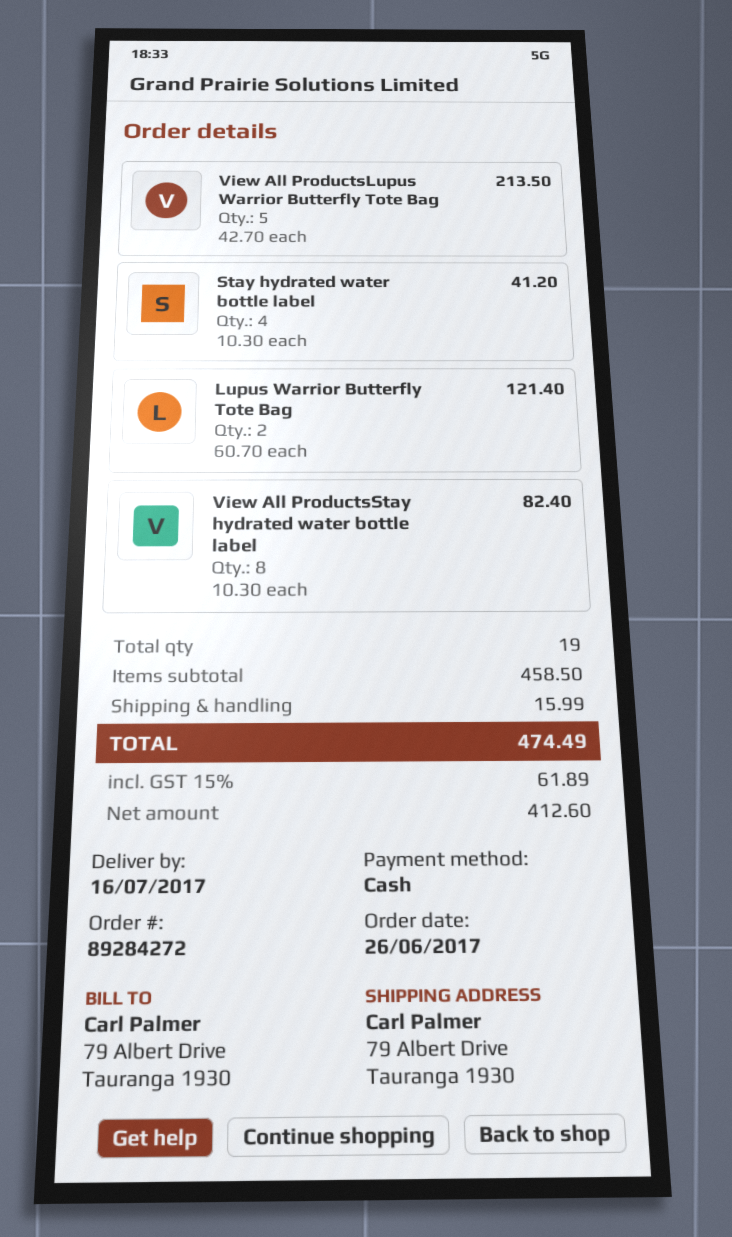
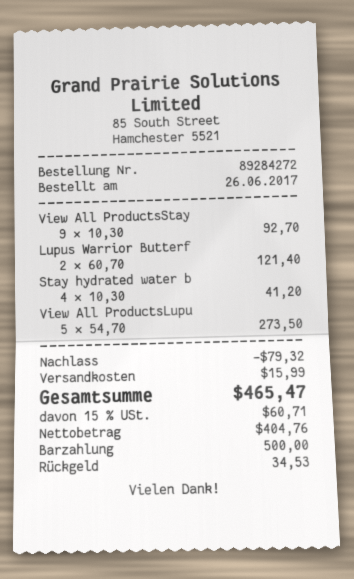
View All ProductsLupus Warrior Butterfly Tote Bag: 5 x 42.70 = 213.50 -> 5 x 54.70 = 273.50
View All ProductsStay hydrated water bottle label: 8 x 10.30 = 82.40 -> 9 x 10.30 = 92.70
discount: none -> 79.32
net: 412.60 -> 404.76
tax: 15% = 61.89 -> 15% = 60.71
total: 474.49 -> 465.47

